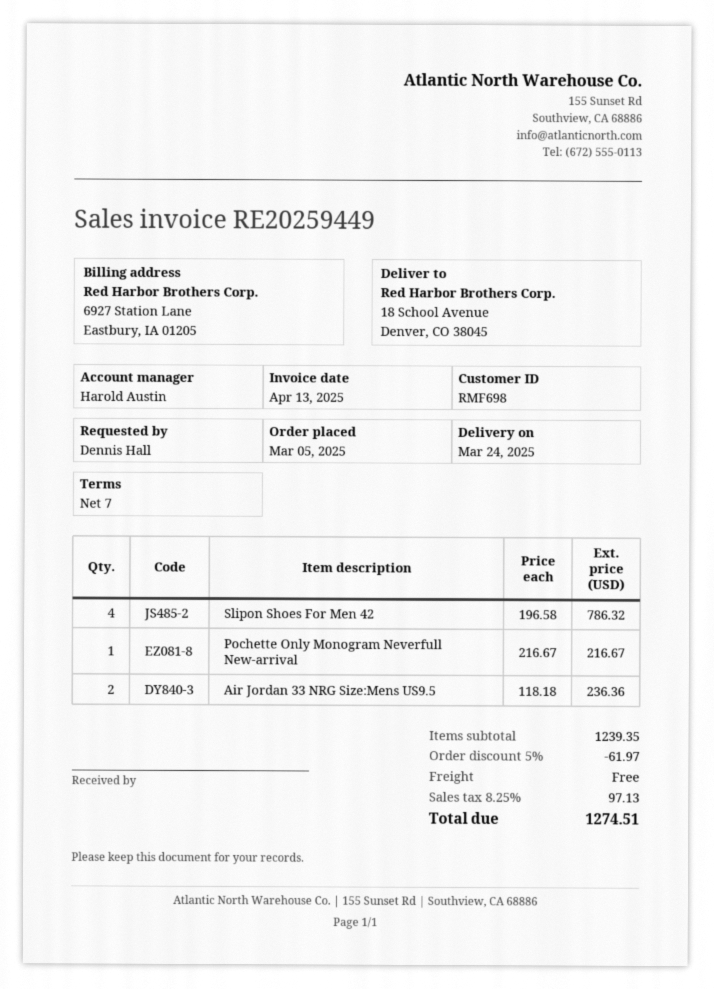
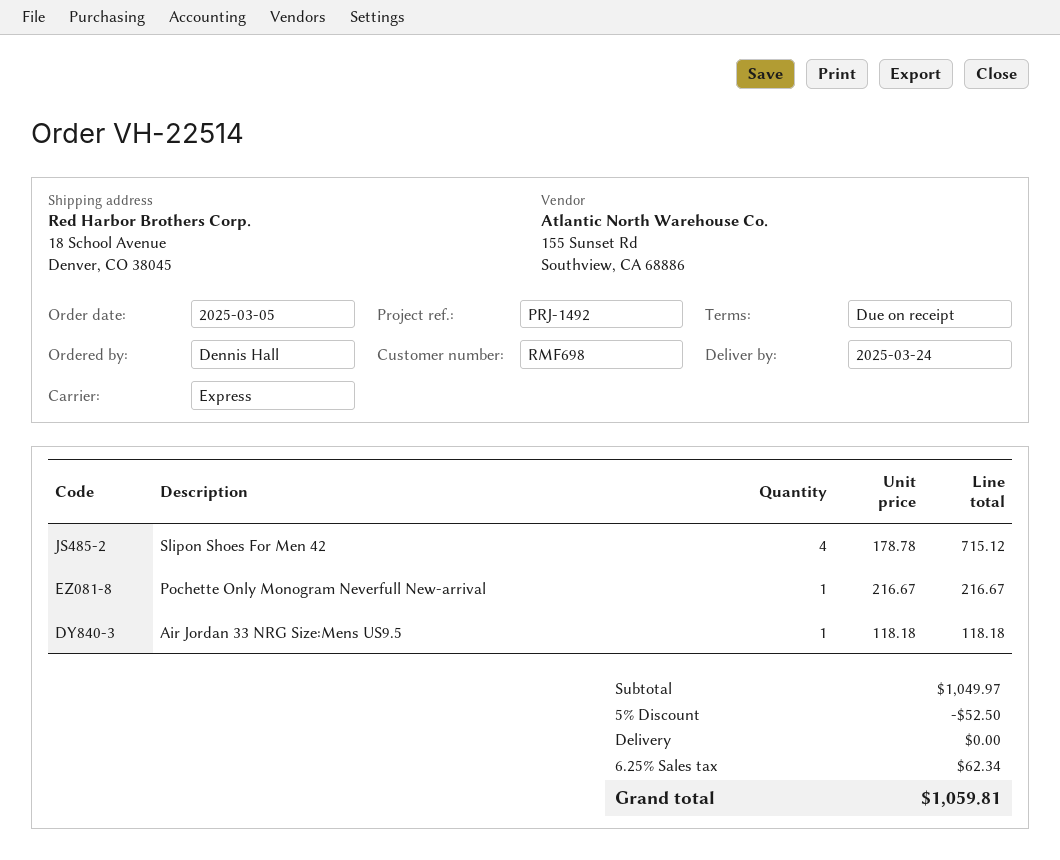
payment terms: 7 days -> on receipt
Slipon Shoes For Men 42: 4 x 196.58 = 786.32 -> 4 x 178.78 = 715.12
Air Jordan 33 NRG Size:Mens US9.5: 2 x 118.18 = 236.36 -> 1 x 118.18 = 118.18
subtotal: 1239.35 -> 1049.97
discount: 5% = 61.97 -> 5% = 52.50
tax: 8.25% = 97.13 -> 6.25% = 62.34
total: 1274.51 -> 1059.81

